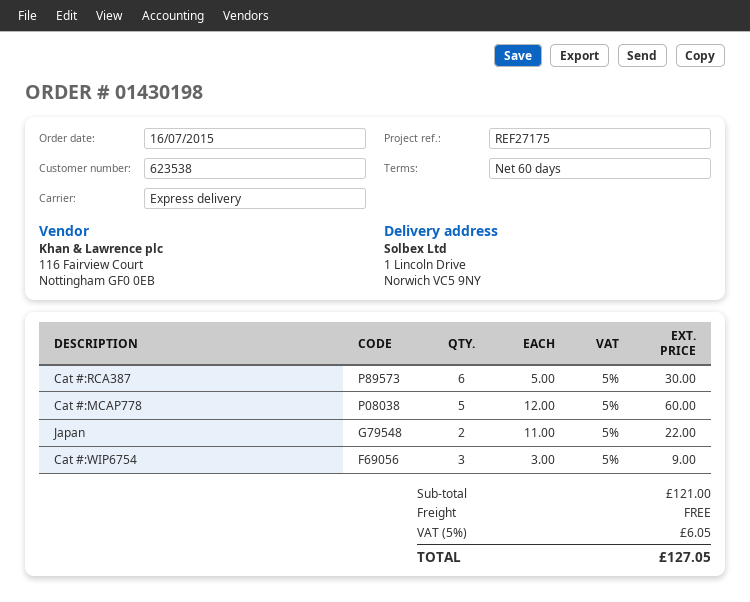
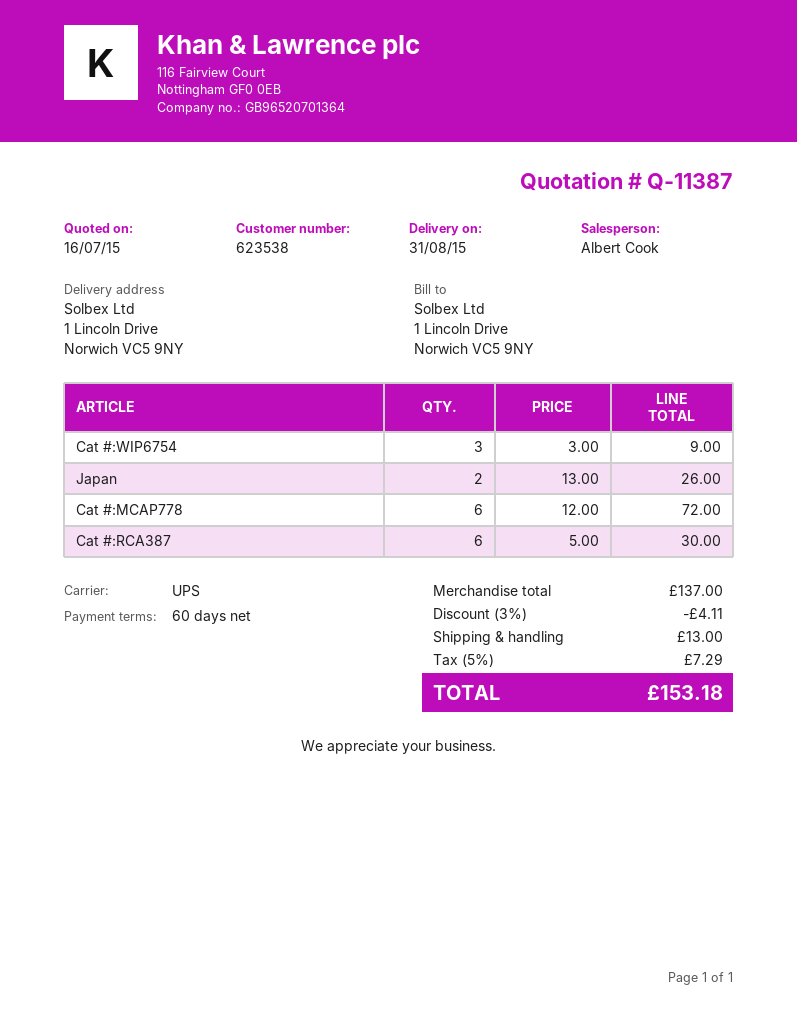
shipping method: express -> UPS
Cat #:MCAP778: 5 x 12.00 = 60.00 -> 6 x 12.00 = 72.00
Japan: 2 x 11.00 = 22.00 -> 2 x 13.00 = 26.00
subtotal: 121.00 -> 137.00
discount: none -> 3% = 4.11
shipping: 0.00 -> 13.00
tax: 5% = 6.05 -> 5% = 7.29
total: 127.05 -> 153.18

